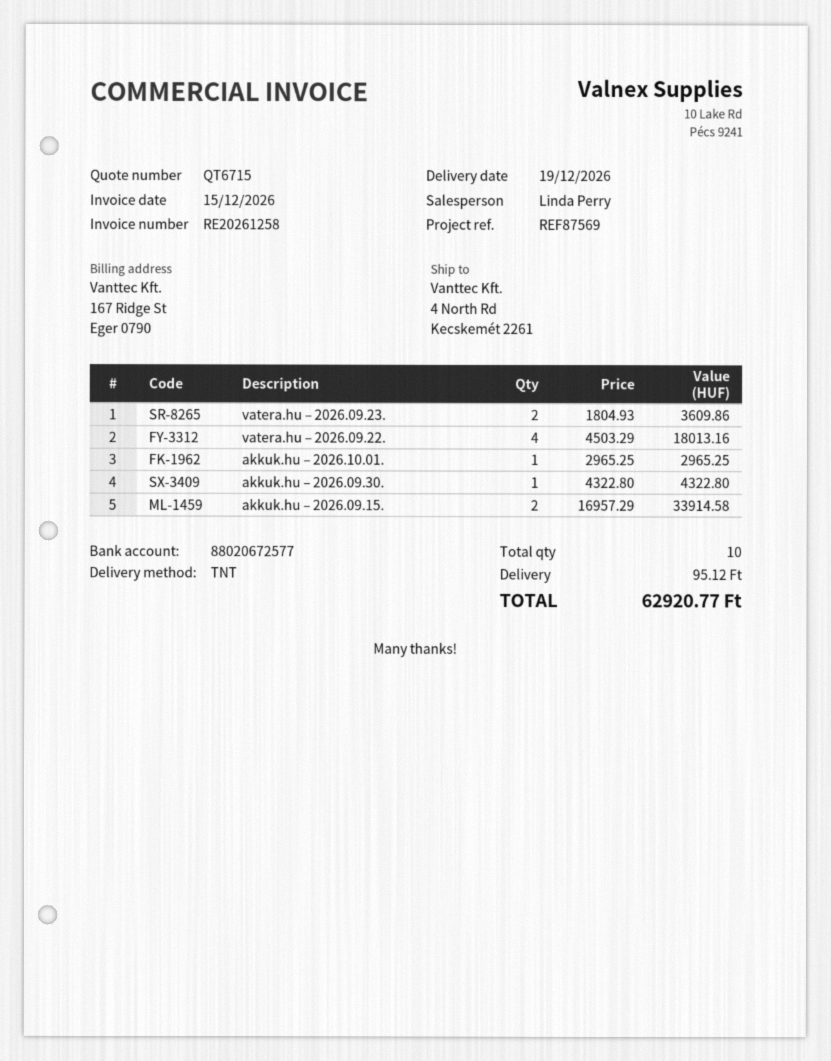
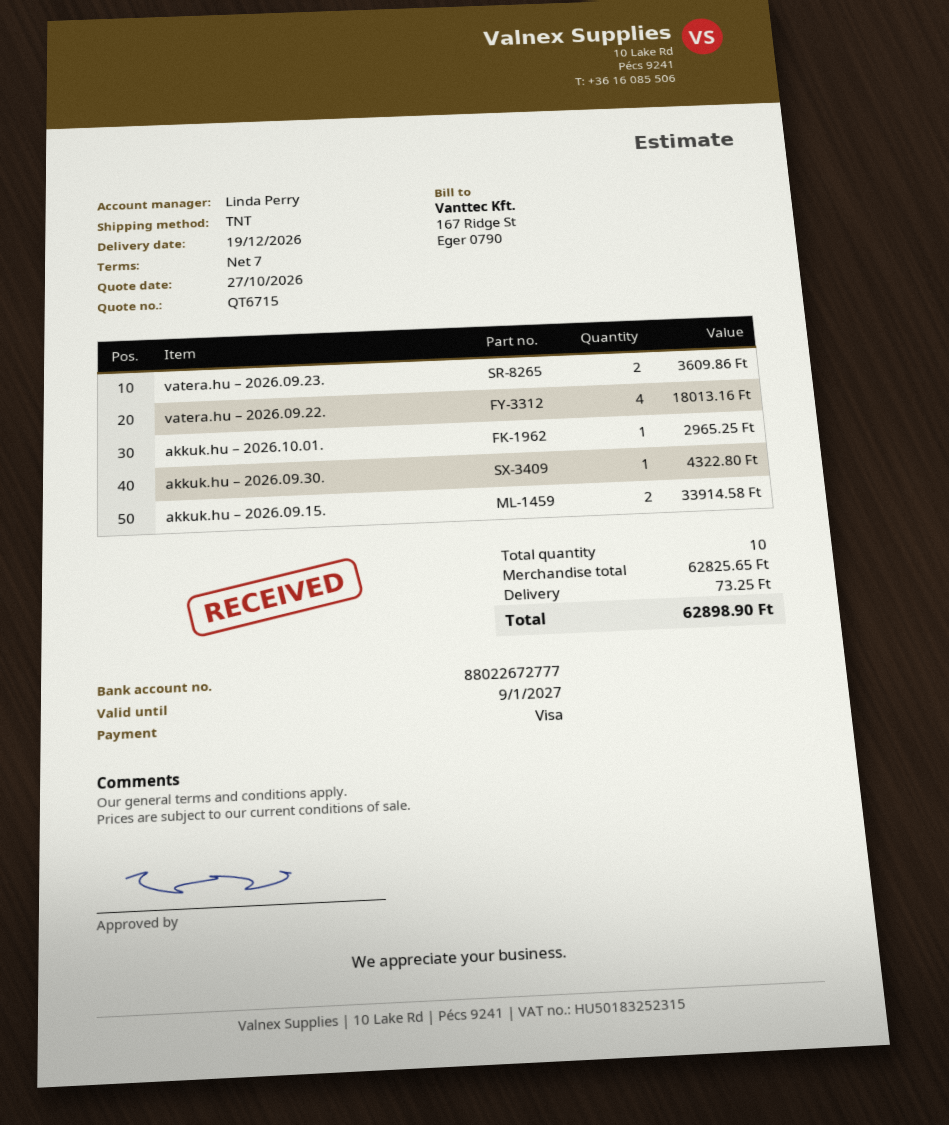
bank account: 88020672577 -> 88022672777
shipping: 95.12 -> 73.25
total: 62920.77 -> 62898.90

